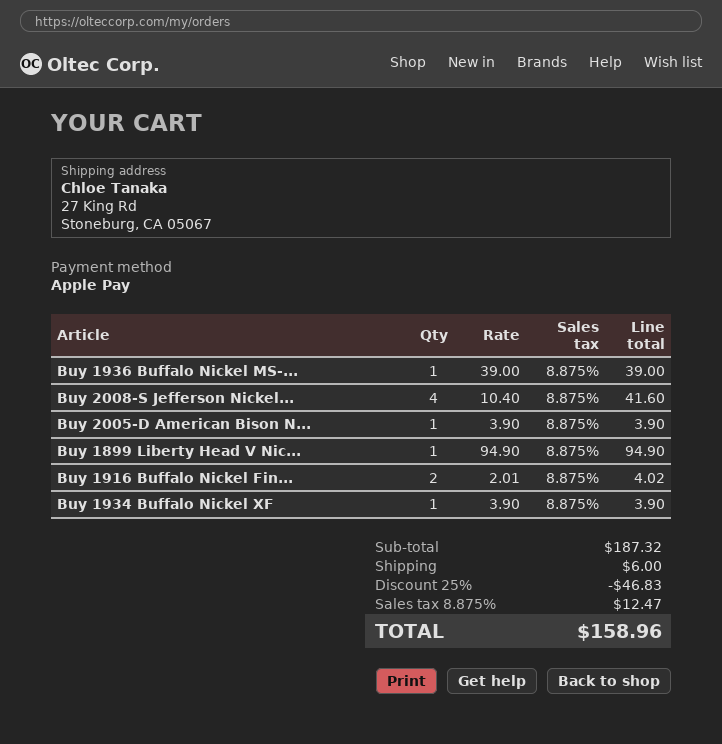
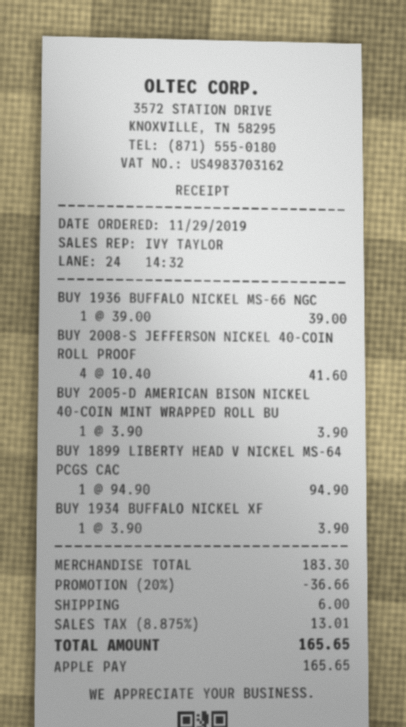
Buy 1916 Buffalo Nickel Fin...: 2 x 2.01 = 4.02 -> none
subtotal: 187.32 -> 183.30
discount: 25% = 46.83 -> 20% = 36.66
tax: 8.875% = 12.47 -> 8.875% = 13.01
total: 158.96 -> 165.65

